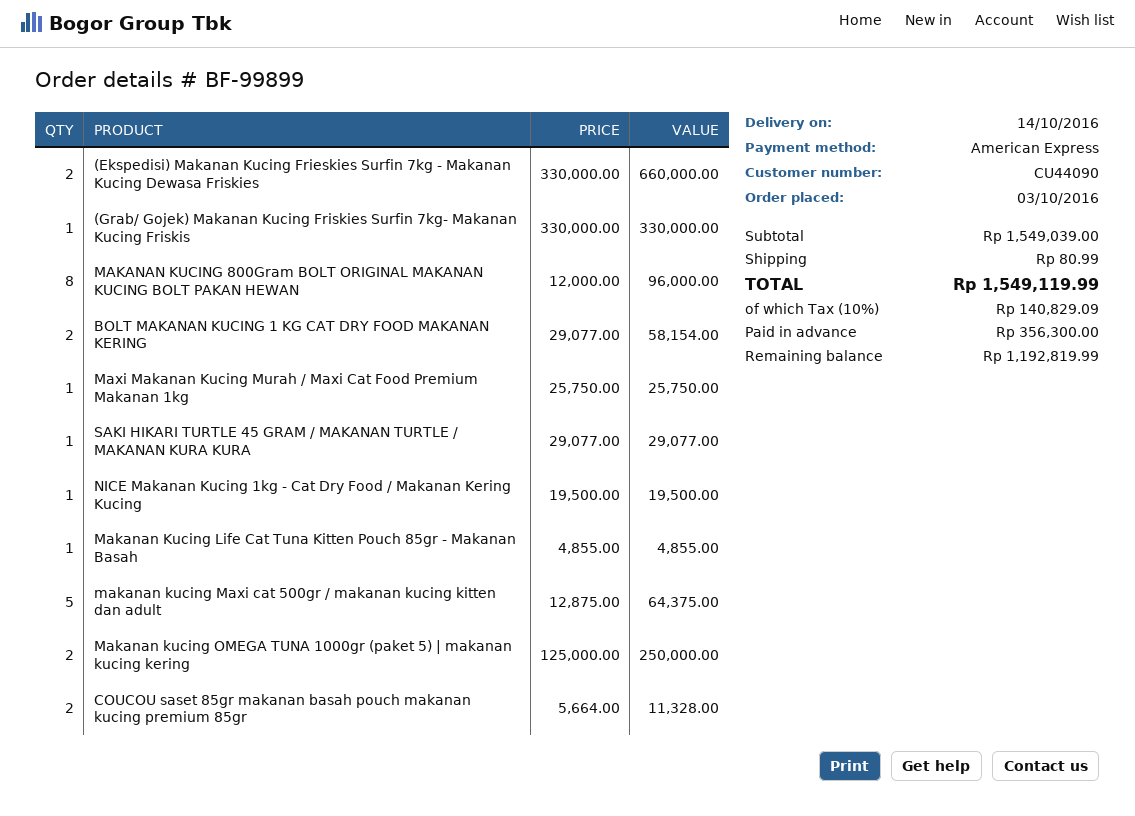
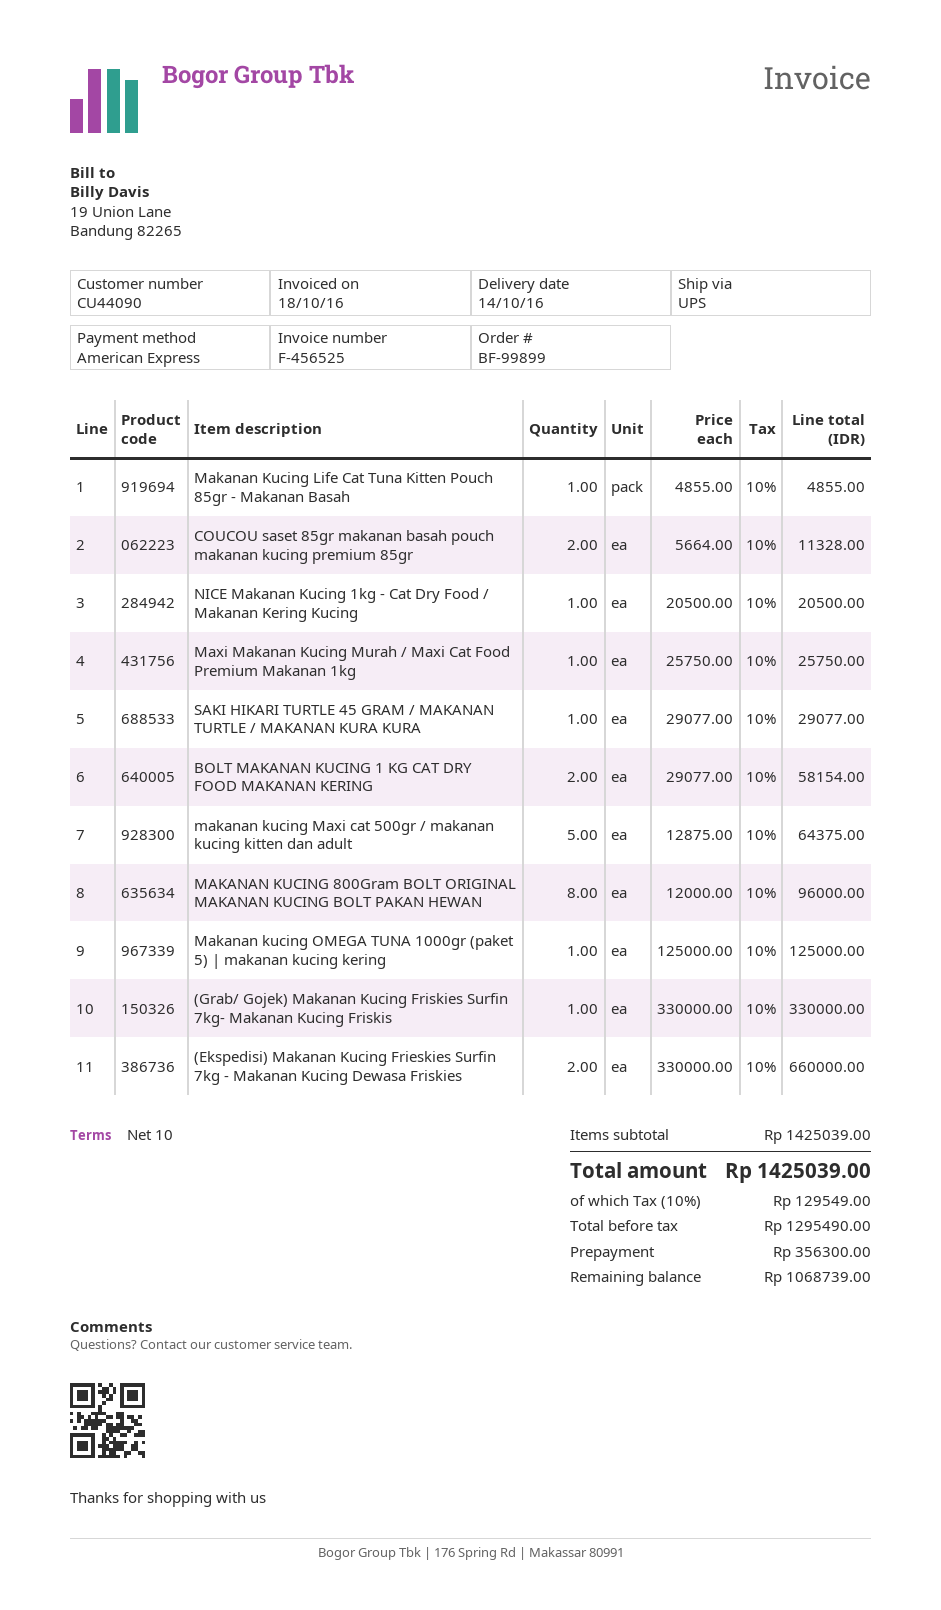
NICE Makanan Kucing 1kg - Cat Dry Food / Makanan Kering Kucing: 1 x 19500.00 = 19500.00 -> 1 x 20500.00 = 20500.00
Makanan kucing OMEGA TUNA 1000gr (paket 5) | makanan kucing kering: 2 x 125000.00 = 250000.00 -> 1 x 125000.00 = 125000.00
subtotal: 1549039.00 -> 1425039.00
shipping: 80.99 -> none
tax: 10% = 140829.09 -> 10% = 129549.00
total: 1549119.99 -> 1425039.00
balance: 1192819.99 -> 1068739.00

